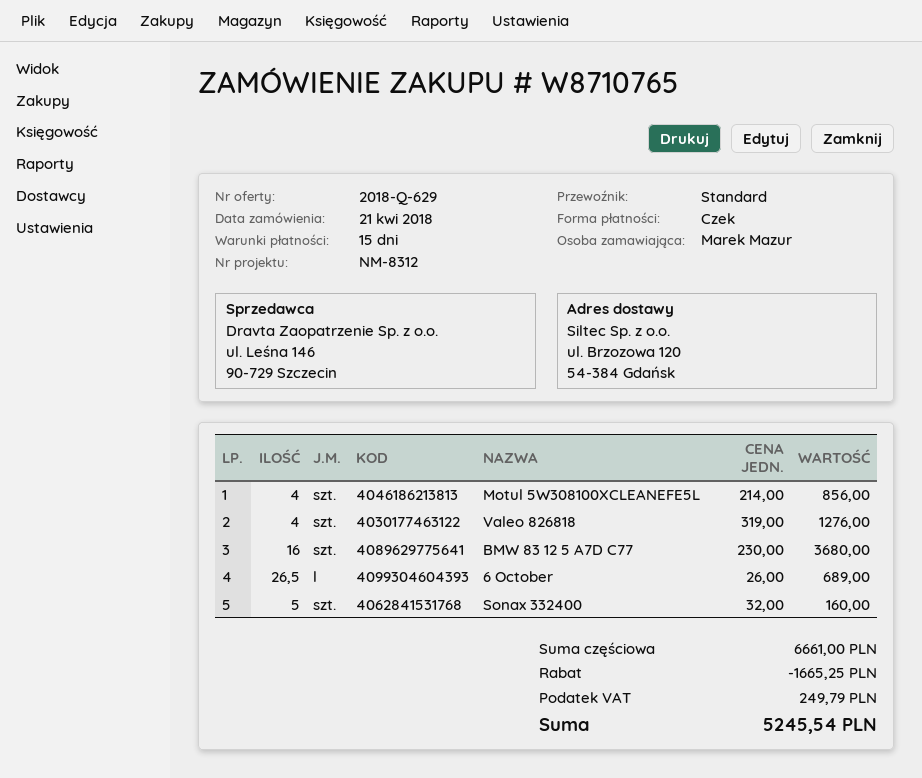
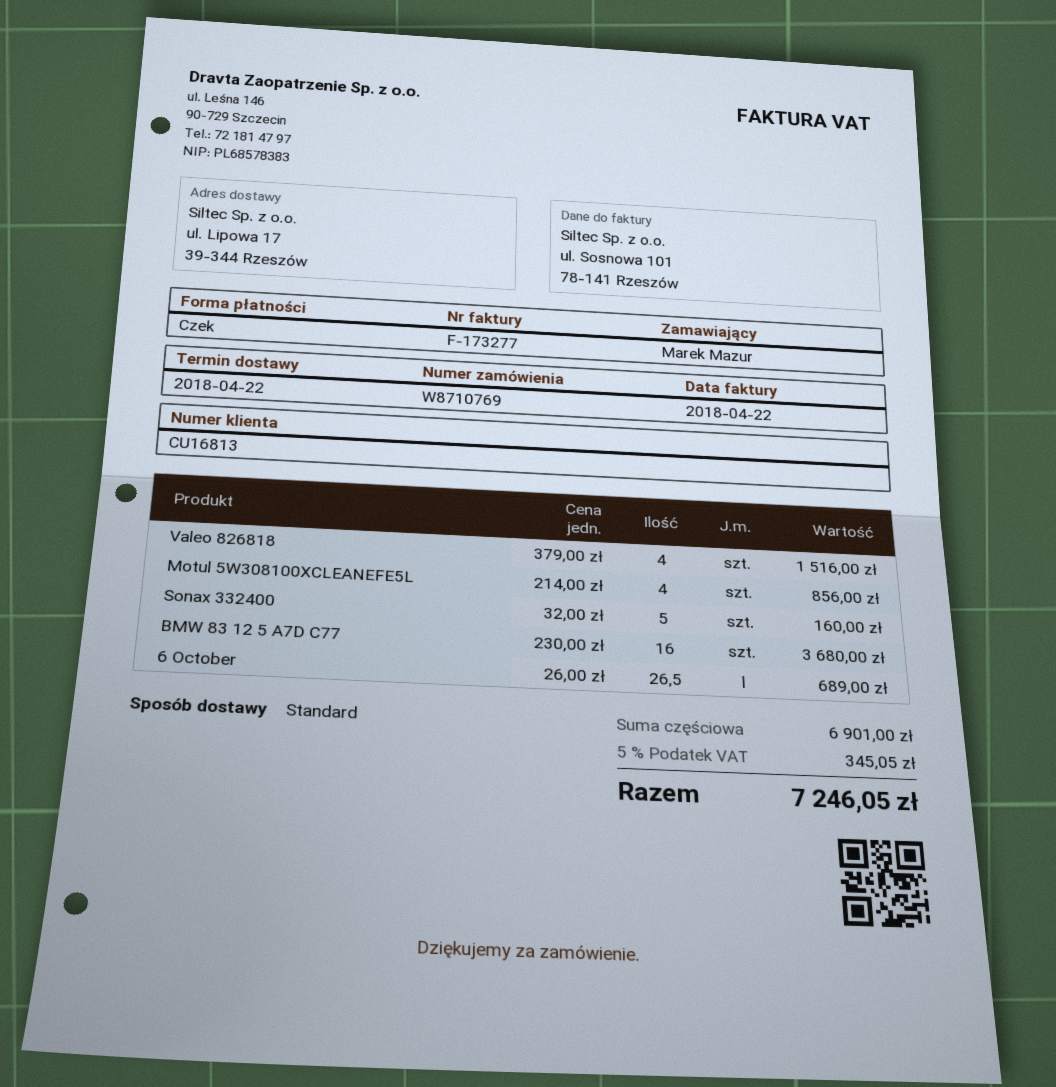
order number: W8710765 -> W8710769
ship to: ul. Brzozowa 120, 54-384 Gdańsk -> ul. Lipowa 17, 39-344 Rzeszów
Valeo 826818: 4 x 319.00 = 1276.00 -> 4 x 379.00 = 1516.00
subtotal: 6661.00 -> 6901.00
discount: 1665.25 -> none
tax: 249.79 -> 345.05
total: 5245.54 -> 7246.05

